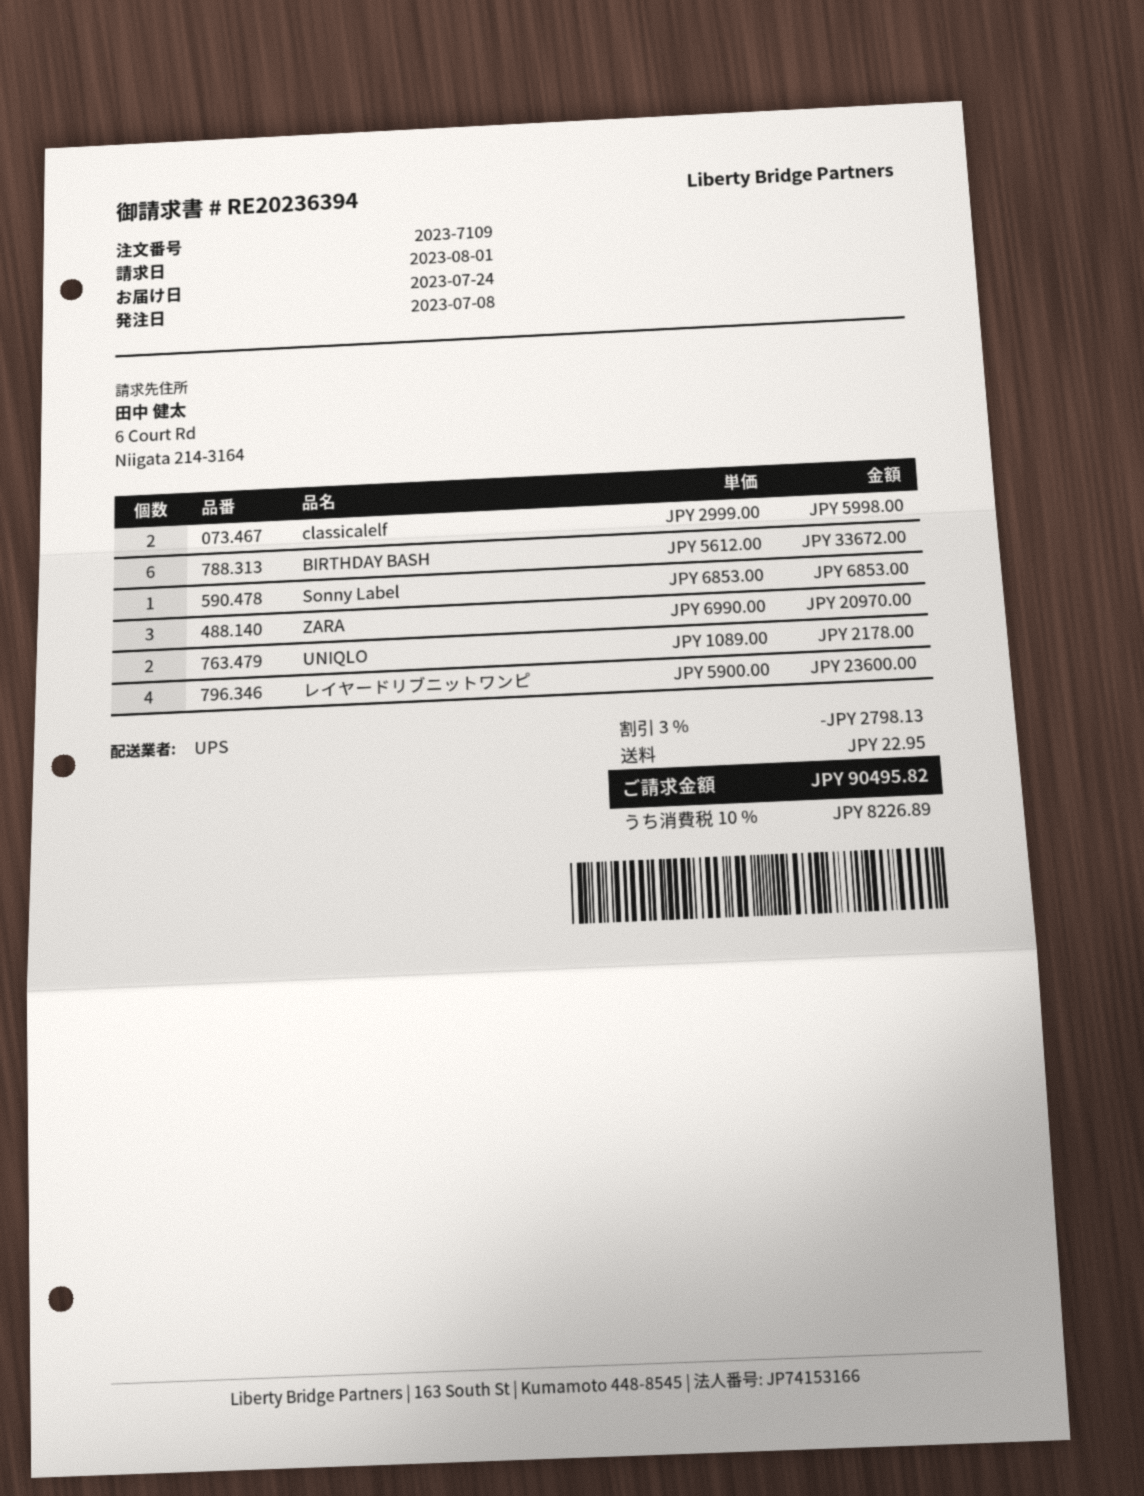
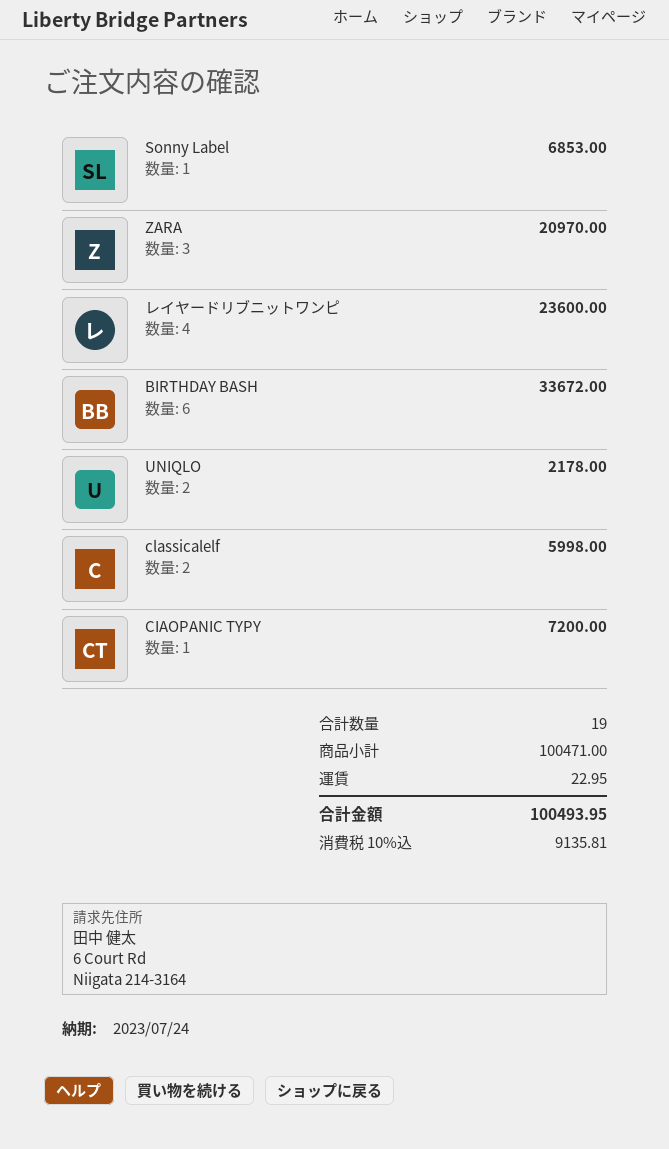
CIAOPANIC TYPY: none -> 1 for 7200.00
discount: 3% = 2798.13 -> none
tax: 10% = 8226.89 -> 10% = 9135.81
total: 90495.82 -> 100493.95

